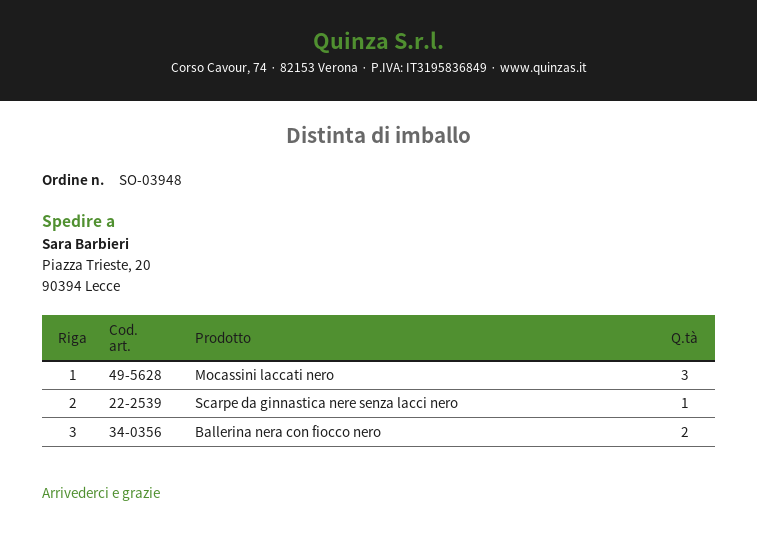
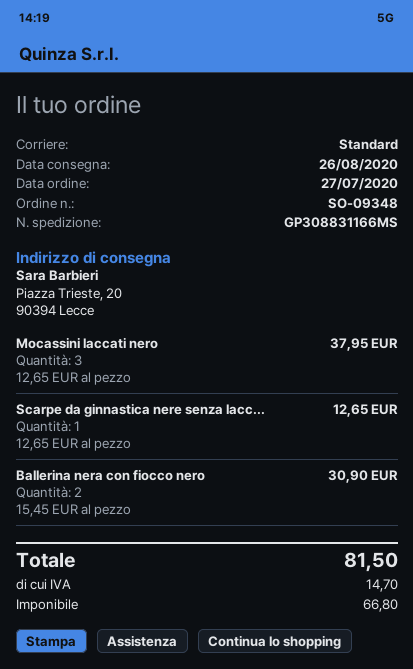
order number: SO-03948 -> SO-09348

